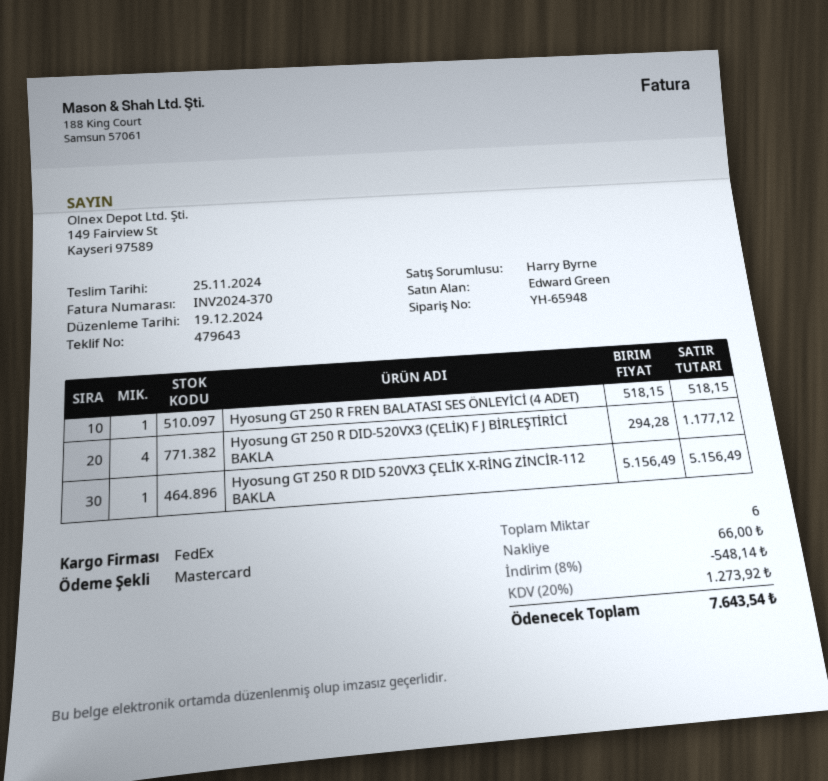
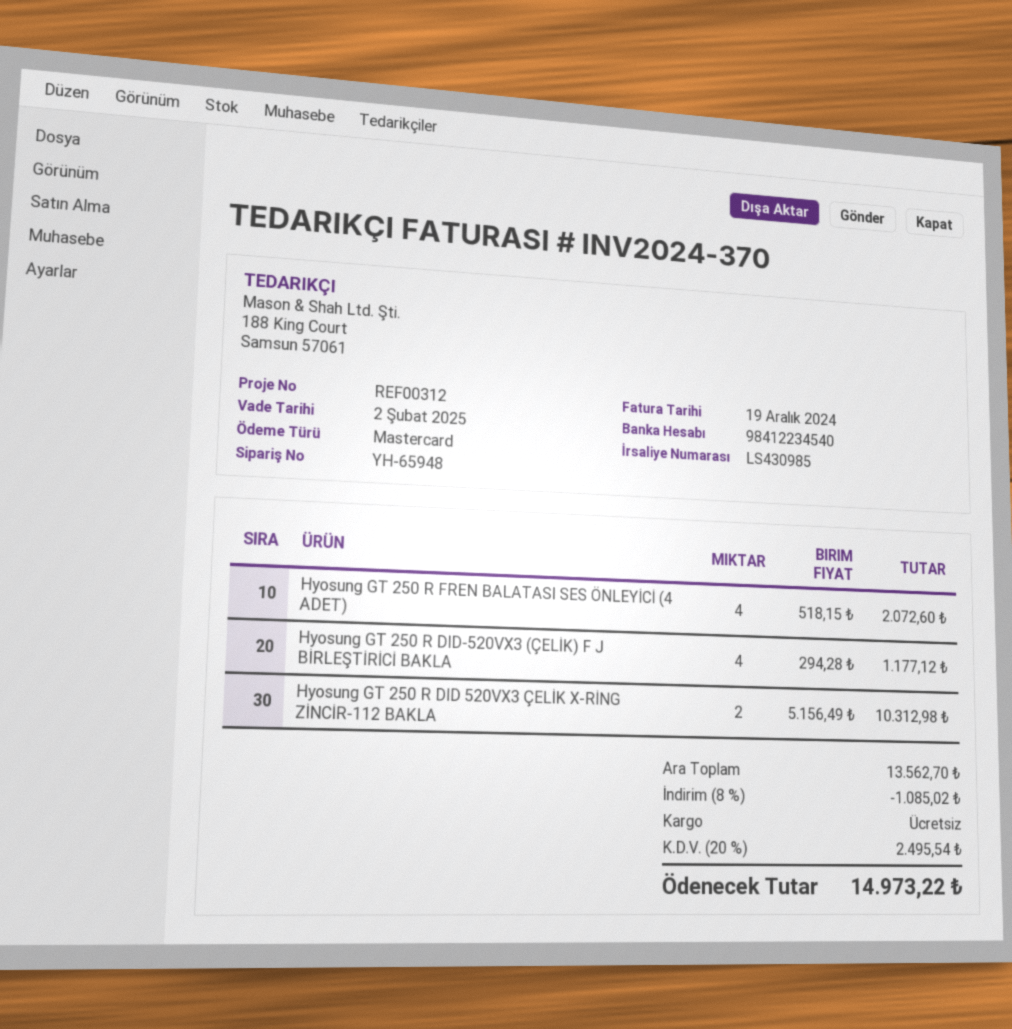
Hyosung GT 250 R FREN BALATASI SES ÖNLEYİCİ (4 ADET): 1 x 518.15 = 518.15 -> 4 x 518.15 = 2072.60
Hyosung GT 250 R DID 520VX3 ÇELİK X-RİNG ZİNCİR-112 BAKLA: 1 x 5156.49 = 5156.49 -> 2 x 5156.49 = 10312.98
discount: 8% = 548.14 -> 8% = 1085.02
shipping: 66.00 -> 0.00
tax: 20% = 1273.92 -> 20% = 2495.54
total: 7643.54 -> 14973.22

